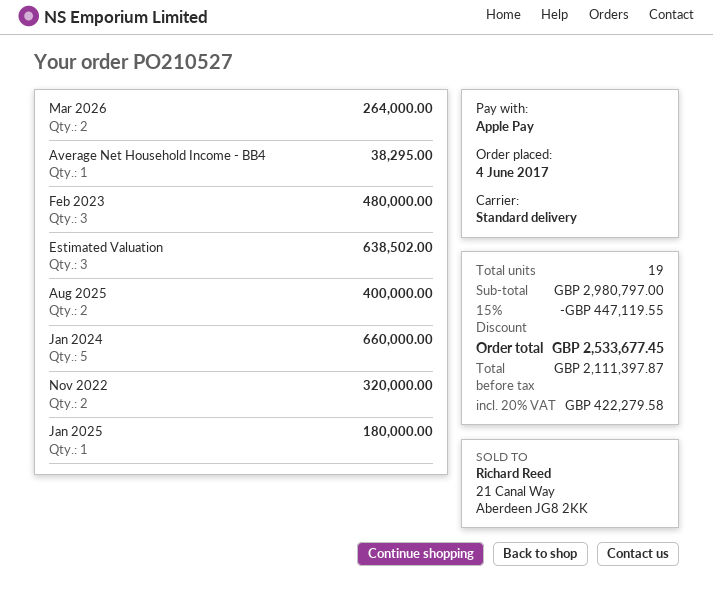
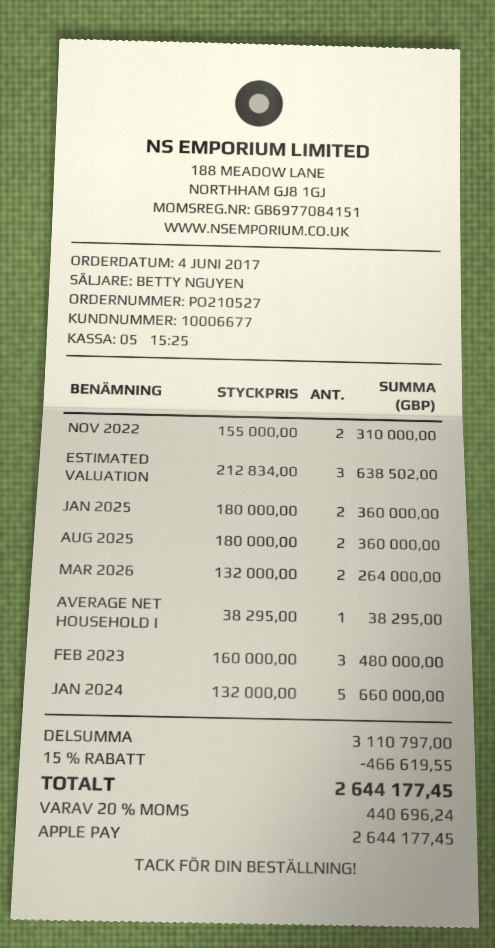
Aug 2025: 2 for 400000.00 -> 2 for 360000.00
Nov 2022: 2 for 320000.00 -> 2 for 310000.00
Jan 2025: 1 for 180000.00 -> 2 for 360000.00
subtotal: 2980797.00 -> 3110797.00
discount: 15% = 447119.55 -> 15% = 466619.55
tax: 20% = 422279.58 -> 20% = 440696.24
total: 2533677.45 -> 2644177.45

